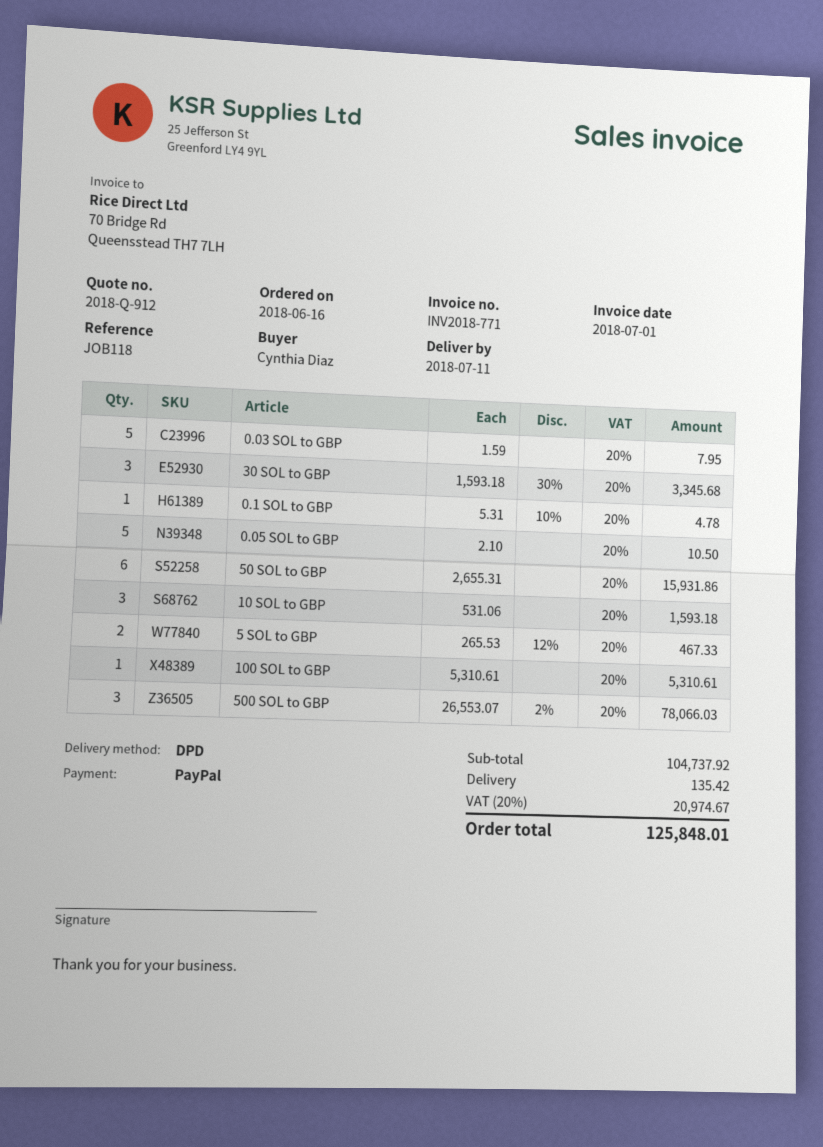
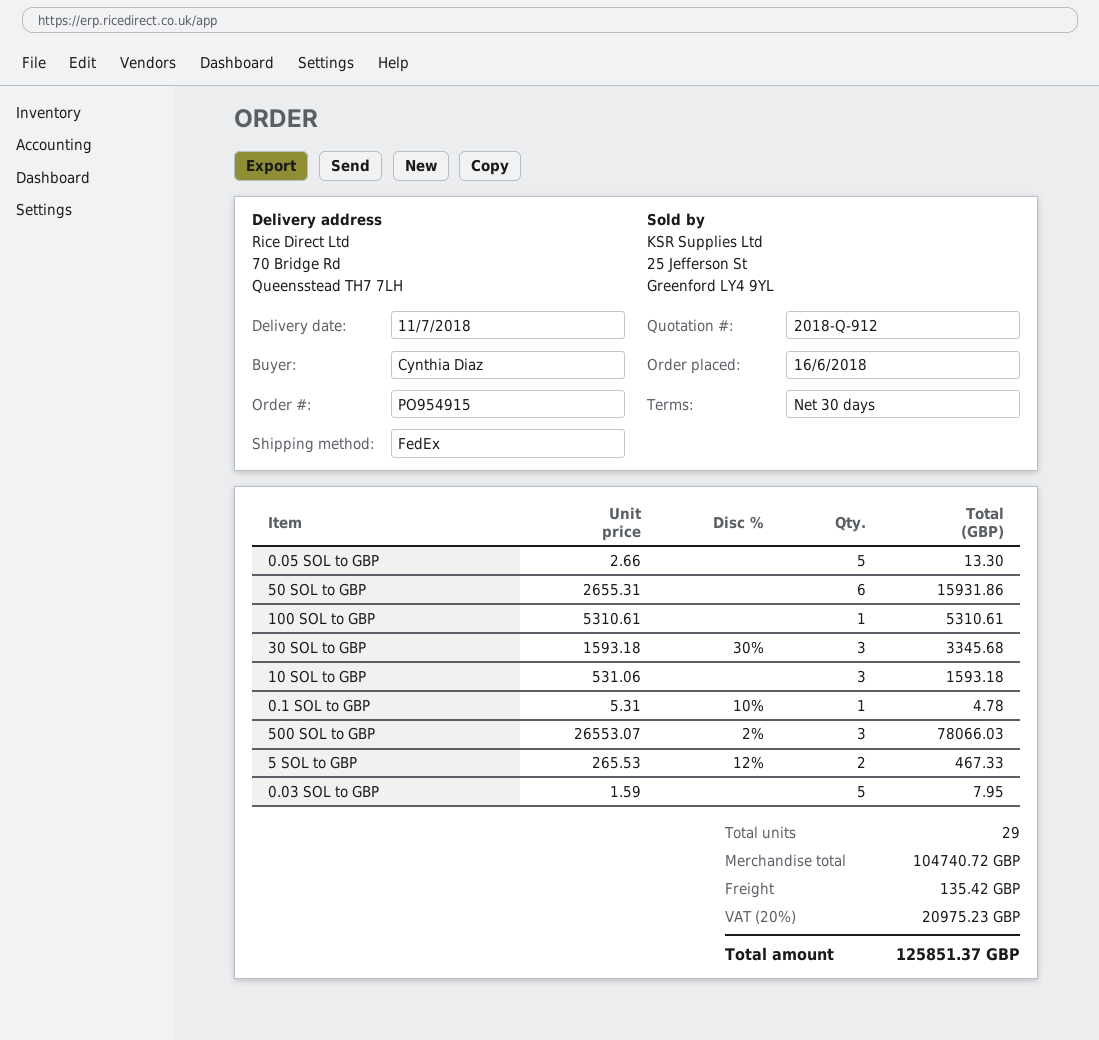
shipping method: DPD -> FedEx
0.05 SOL to GBP: 5 x 2.10 = 10.50 -> 5 x 2.66 = 13.30
subtotal: 104737.92 -> 104740.72
tax: 20% = 20974.67 -> 20% = 20975.23
total: 125848.01 -> 125851.37

